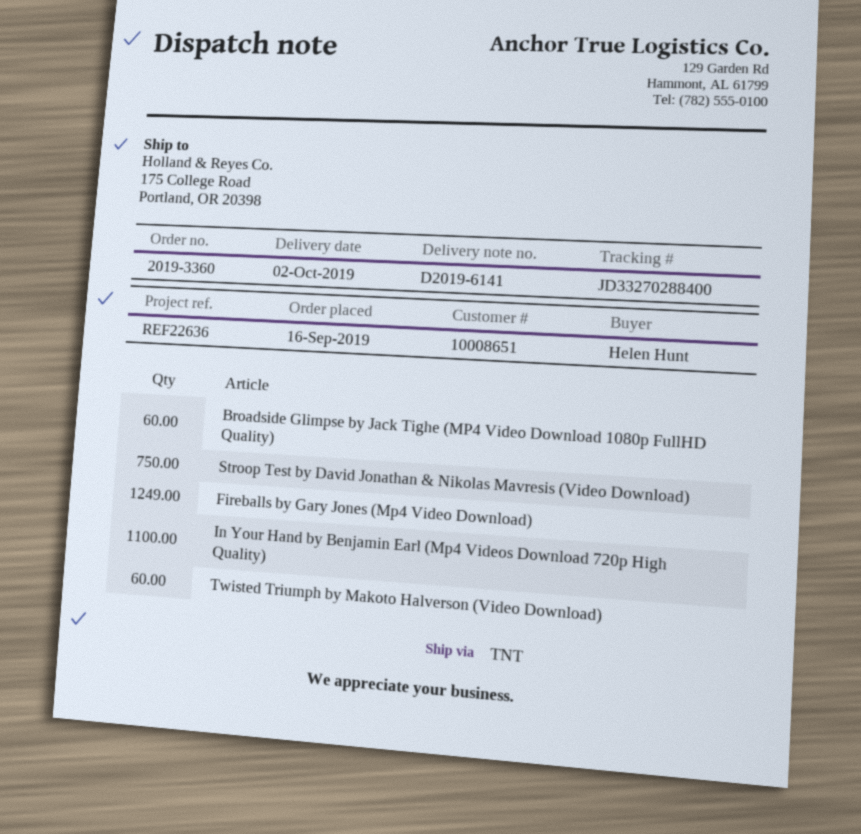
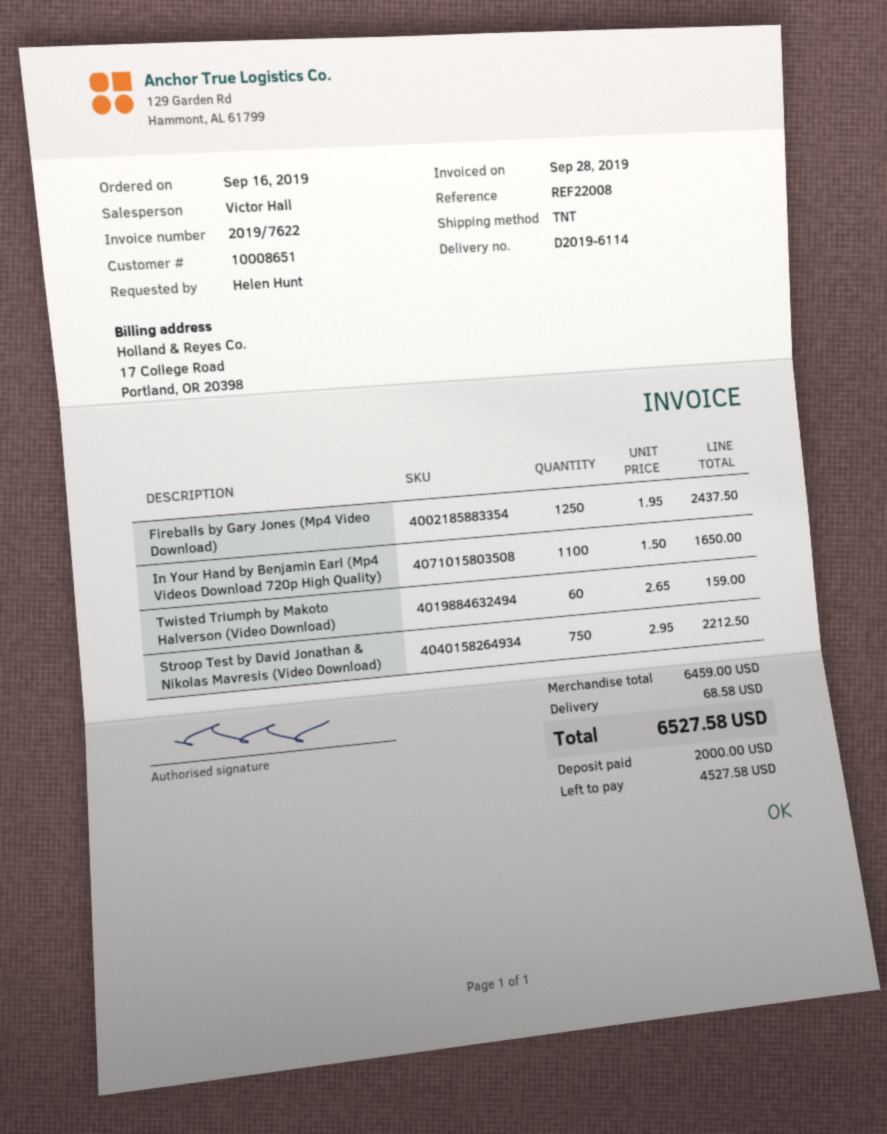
delivery note number: D2019-6141 -> D2019-6114
reference: REF22636 -> REF22008
Broadside Glimpse by Jack Tighe (MP4 Video Download 1080p FullHD Quality): 60 -> none
Fireballs by Gary Jones (Mp4 Video Download): 1249 -> 1250

